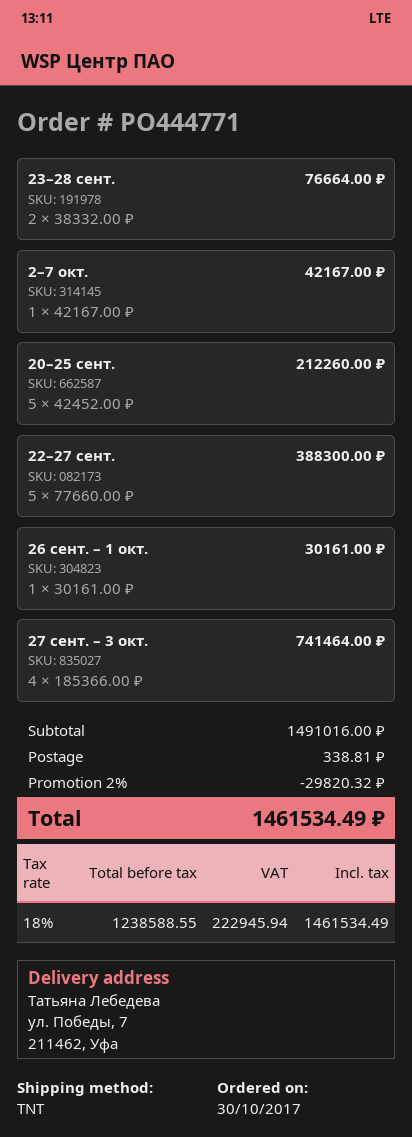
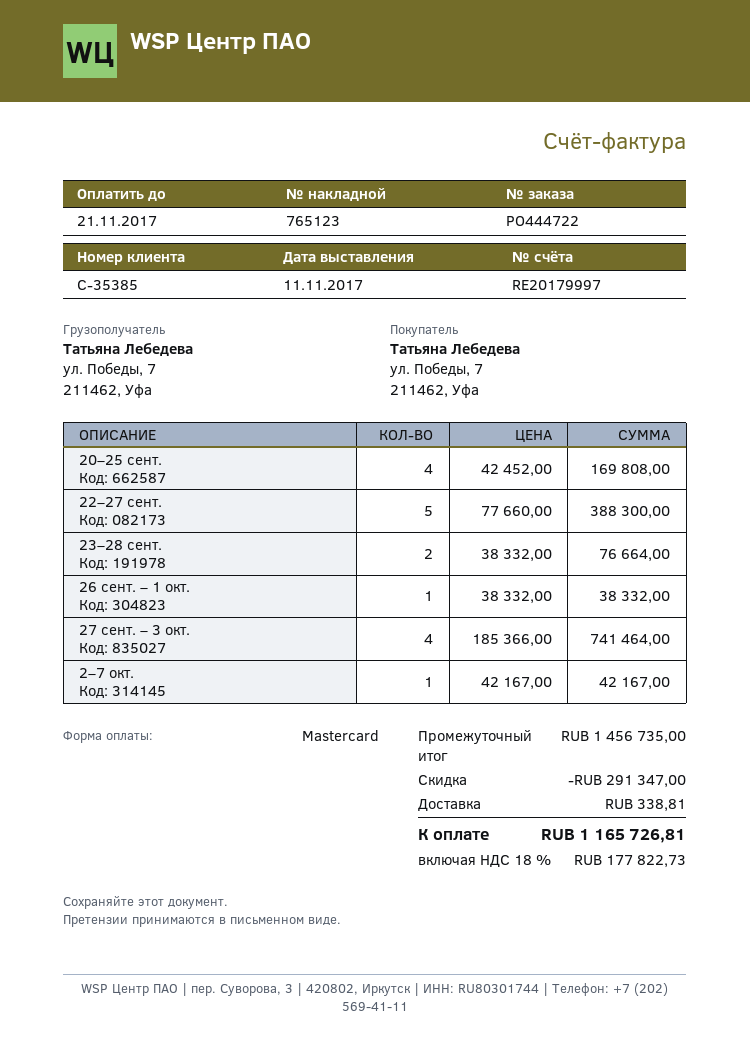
order number: PO444771 -> PO444722
20–25 сент.: 5 x 42452.00 = 212260.00 -> 4 x 42452.00 = 169808.00
26 сент. – 1 окт.: 1 x 30161.00 = 30161.00 -> 1 x 38332.00 = 38332.00
subtotal: 1491016.00 -> 1456735.00
discount: 29820.32 -> 291347.00
tax: 18% = 222945.94 -> 18% = 177822.73
total: 1461534.49 -> 1165726.81

